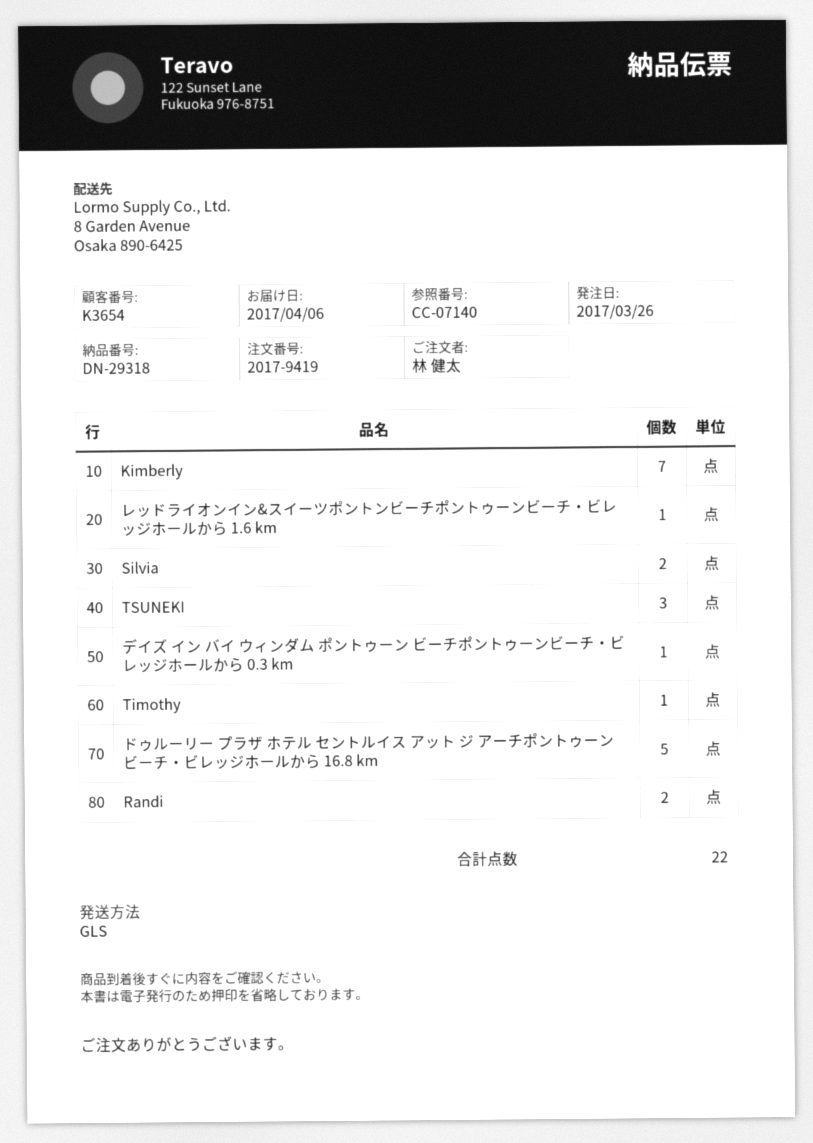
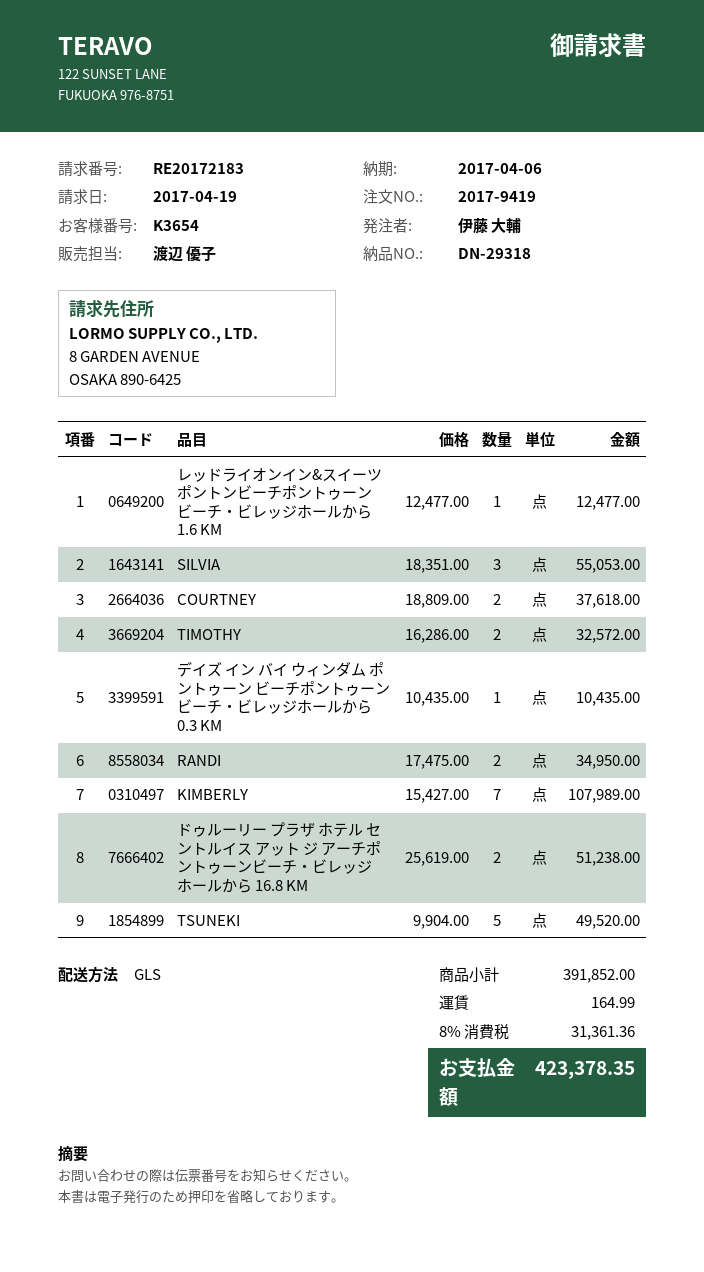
ordered by: 林 健太 -> 伊藤 大輔
Silvia: 2 -> 3
TSUNEKI: 3 -> 5
Timothy: 1 -> 2
ドゥルーリー プラザ ホテル セントルイス アット ジ アーチポントゥーンビーチ・ビレッジホールから 16.8 km: 5 -> 2
COURTNEY: none -> 2

